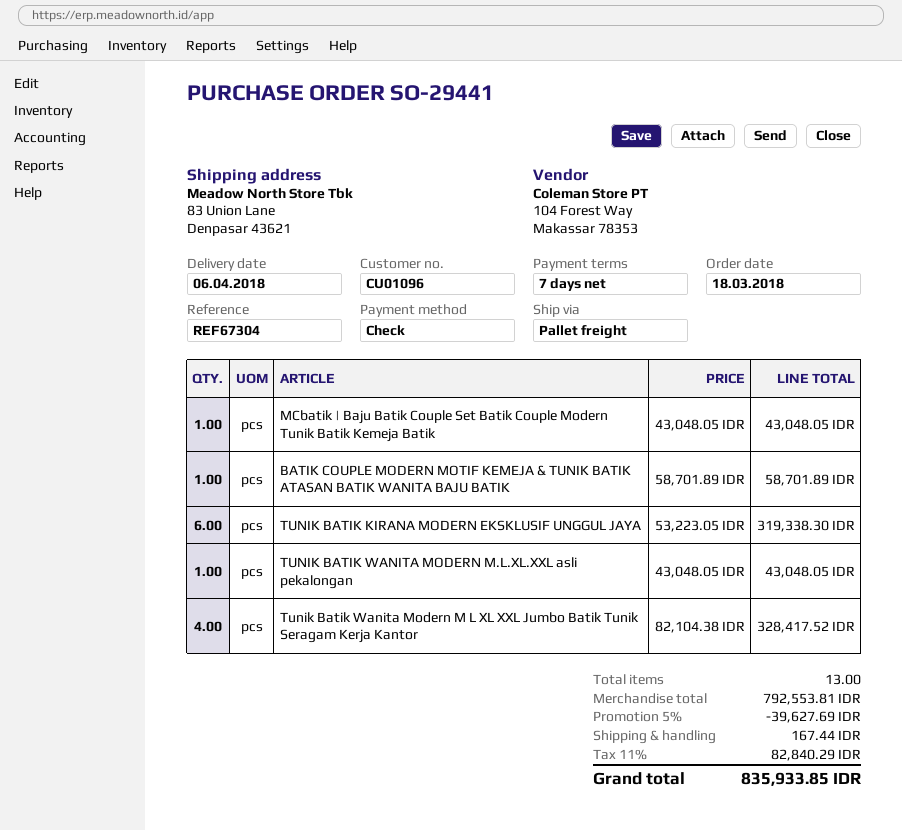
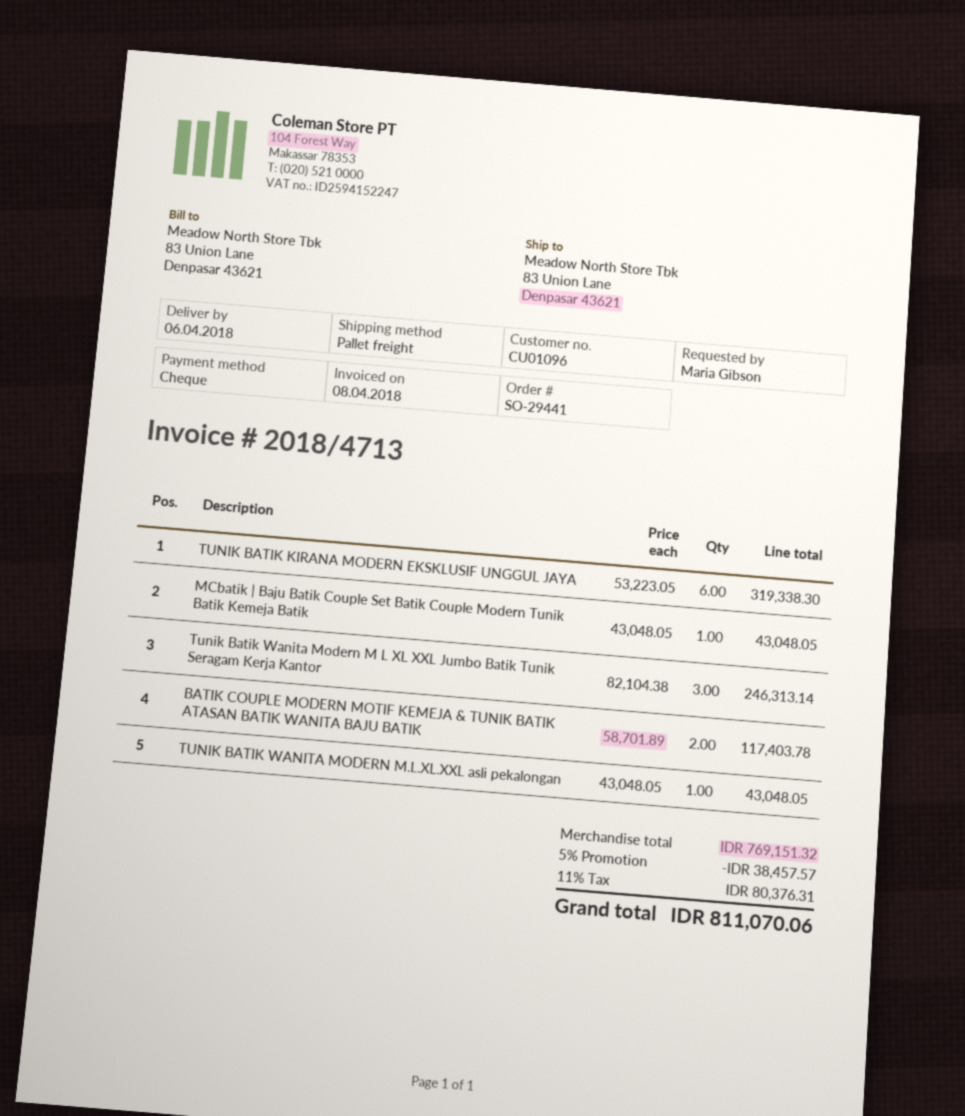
BATIK COUPLE MODERN MOTIF KEMEJA & TUNIK BATIK ATASAN BATIK WANITA BAJU BATIK: 1 x 58701.89 = 58701.89 -> 2 x 58701.89 = 117403.78
Tunik Batik Wanita Modern M L XL XXL Jumbo Batik Tunik Seragam Kerja Kantor: 4 x 82104.38 = 328417.52 -> 3 x 82104.38 = 246313.14
subtotal: 792553.81 -> 769151.32
discount: 5% = 39627.69 -> 5% = 38457.57
shipping: 167.44 -> none
tax: 11% = 82840.29 -> 11% = 80376.31
total: 835933.85 -> 811070.06

